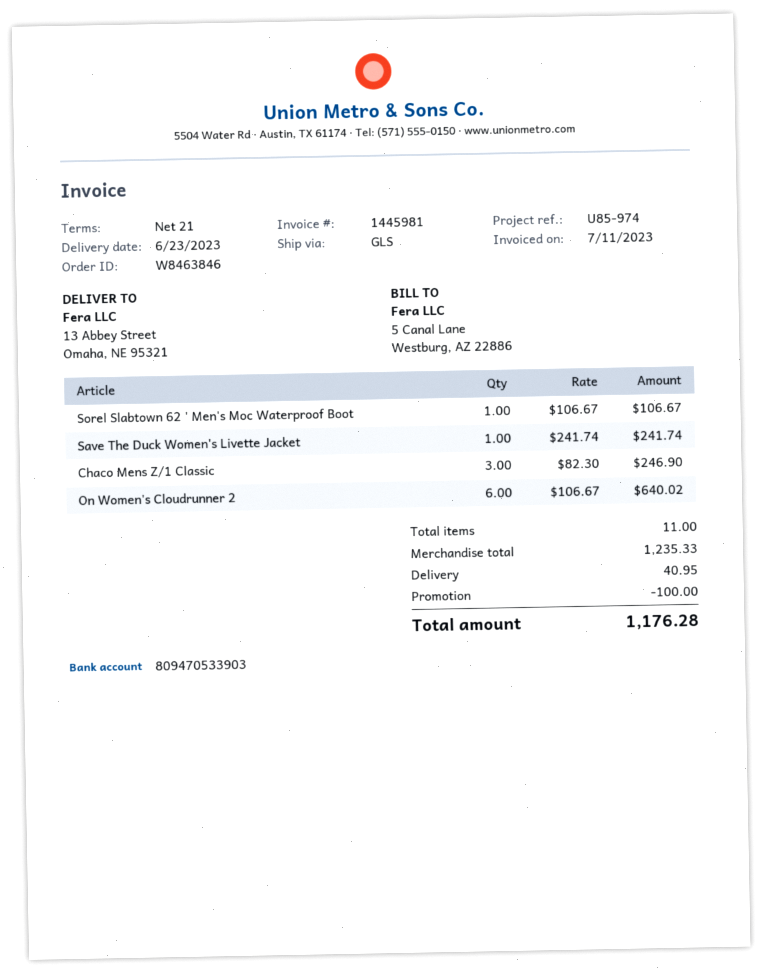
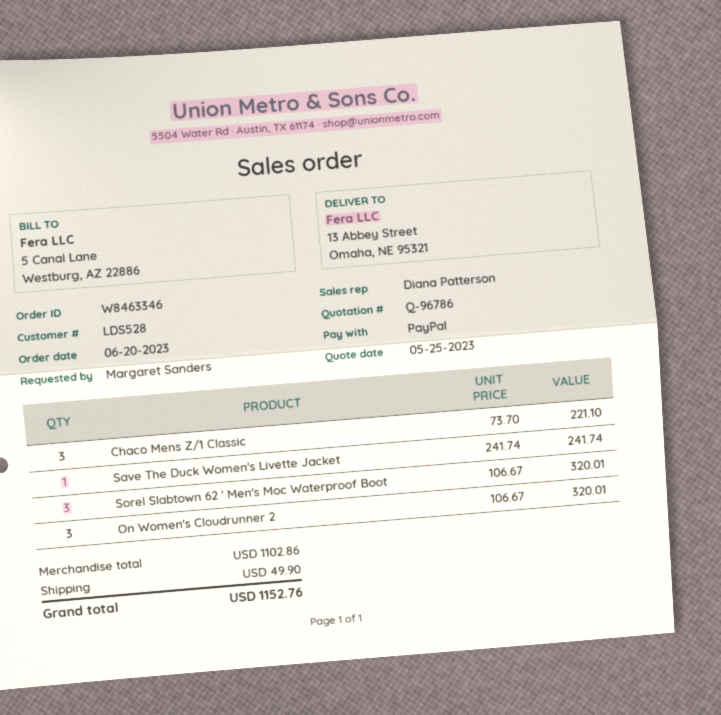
order number: W8463846 -> W8463346
Sorel Slabtown 62 ' Men's Moc Waterproof Boot: 1 x 106.67 = 106.67 -> 3 x 106.67 = 320.01
Chaco Mens Z/1 Classic: 3 x 82.30 = 246.90 -> 3 x 73.70 = 221.10
On Women's Cloudrunner 2: 6 x 106.67 = 640.02 -> 3 x 106.67 = 320.01
subtotal: 1235.33 -> 1102.86
discount: 100.00 -> none
shipping: 40.95 -> 49.90
total: 1176.28 -> 1152.76

